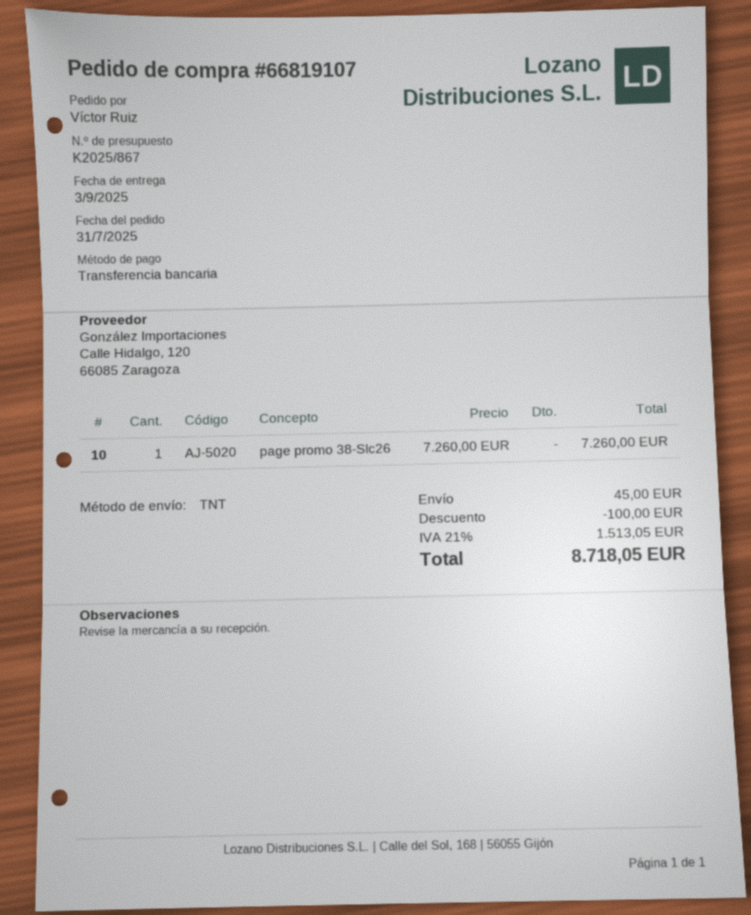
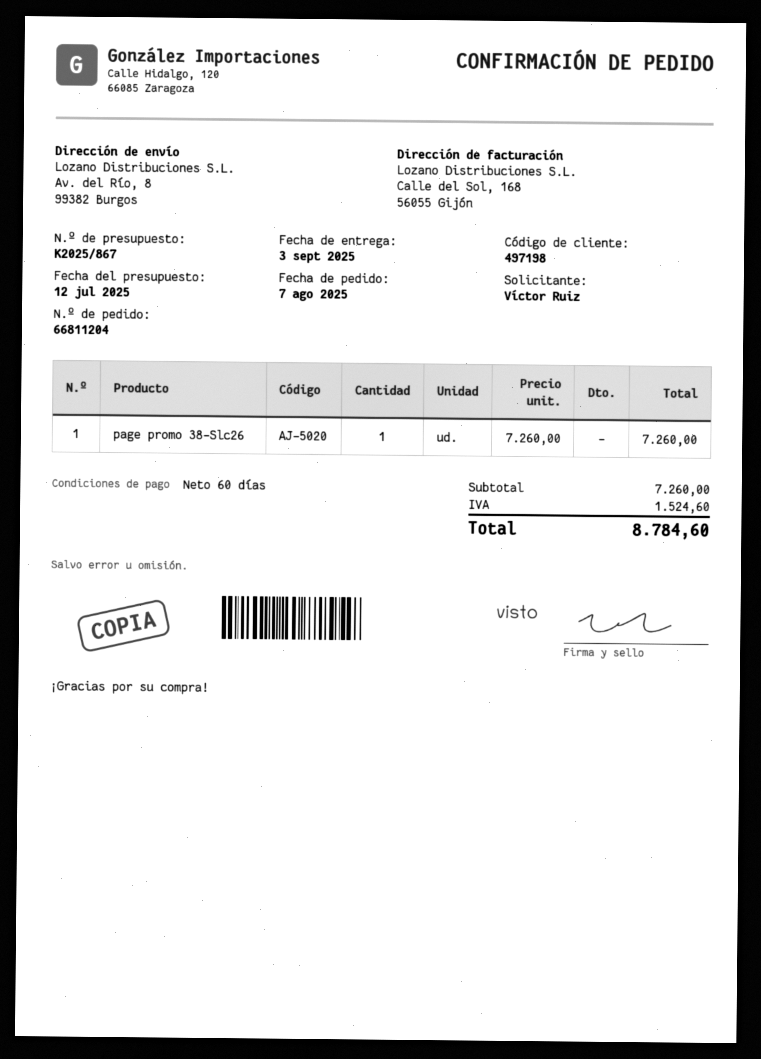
order number: 66819107 -> 66811204
order date: 2025-07-31 -> 2025-08-07
discount: 100.00 -> none
shipping: 45.00 -> none
tax: 1513.05 -> 1524.60
total: 8718.05 -> 8784.60

